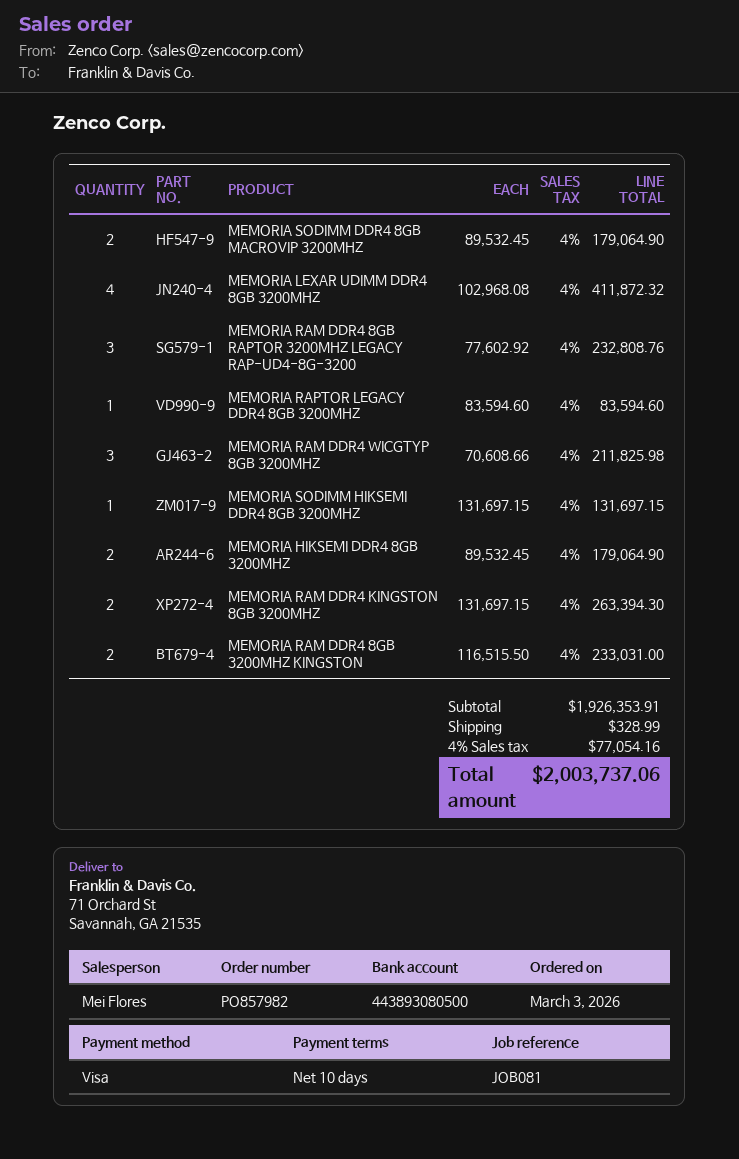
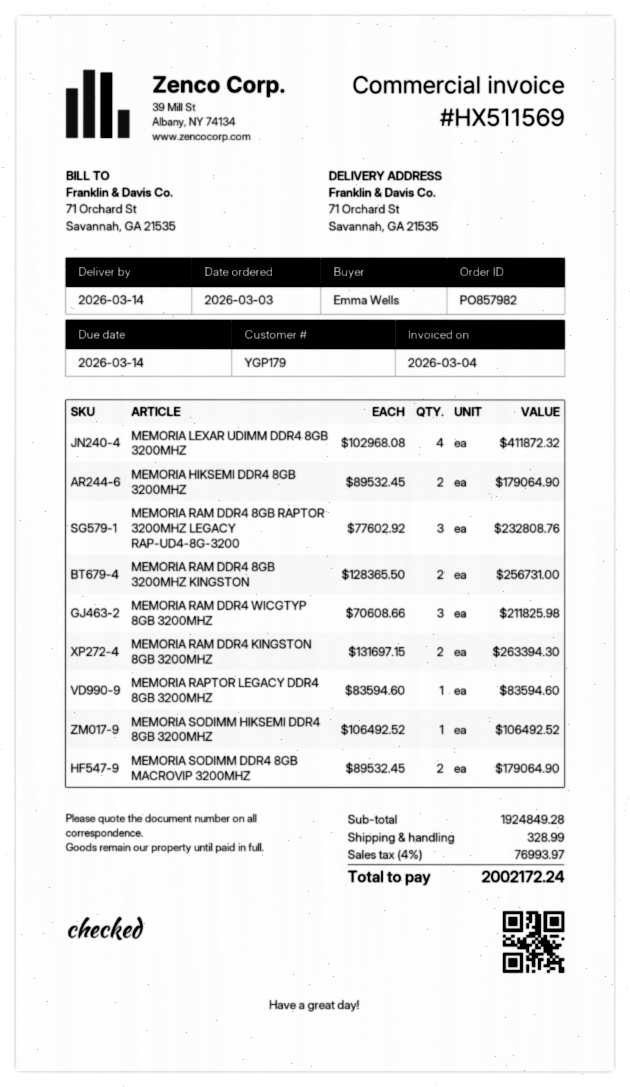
MEMORIA SODIMM HIKSEMI DDR4 8GB 3200MHZ: 1 x 131697.15 = 131697.15 -> 1 x 106492.52 = 106492.52
MEMORIA RAM DDR4 8GB 3200MHZ KINGSTON: 2 x 116515.50 = 233031.00 -> 2 x 128365.50 = 256731.00
subtotal: 1926353.91 -> 1924849.28
tax: 4% = 77054.16 -> 4% = 76993.97
total: 2003737.06 -> 2002172.24

